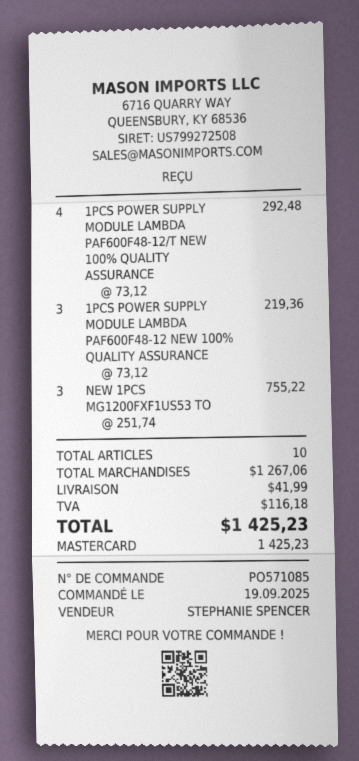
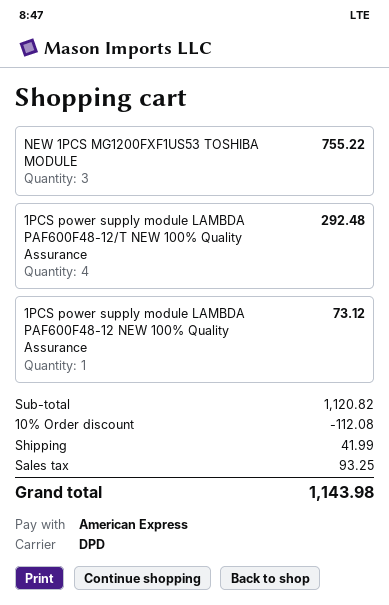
payment method: Mastercard -> American Express
1PCS POWER SUPPLY MODULE LAMBDA PAF600F48-12 NEW 100% QUALITY ASSURANCE: 3 for 219.36 -> 1 for 73.12
subtotal: 1267.06 -> 1120.82
discount: none -> 10% = 112.08
tax: 116.18 -> 93.25
total: 1425.23 -> 1143.98

